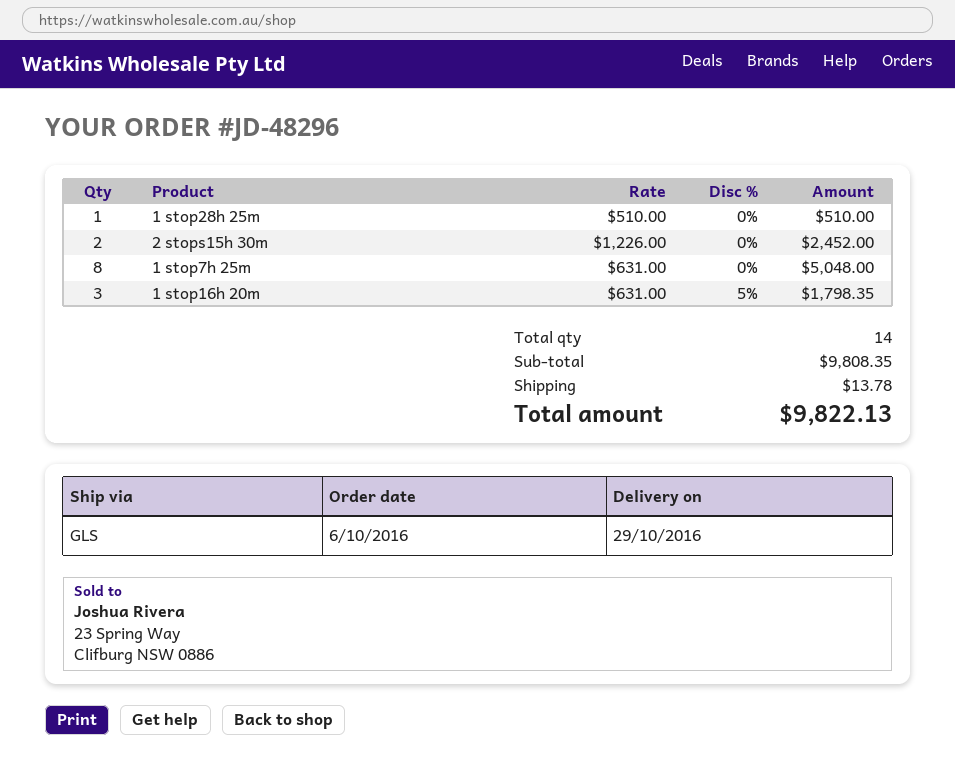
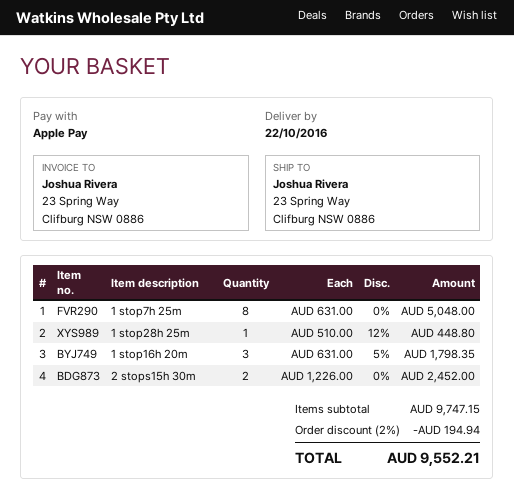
delivery date: 2016-10-29 -> 2016-10-22
1 stop28h 25m: 1 x 510.00 = 510.00 -> 1 x 510.00 - 12% = 448.80
subtotal: 9808.35 -> 9747.15
discount: none -> 2% = 194.94
shipping: 13.78 -> none
total: 9822.13 -> 9552.21

